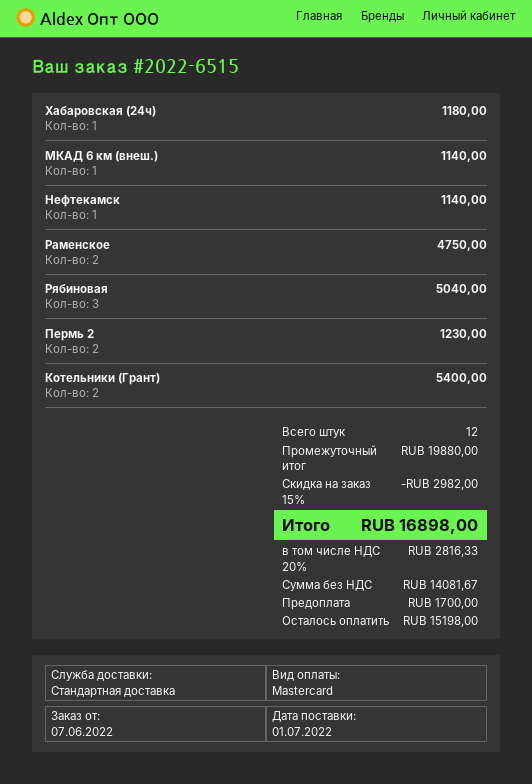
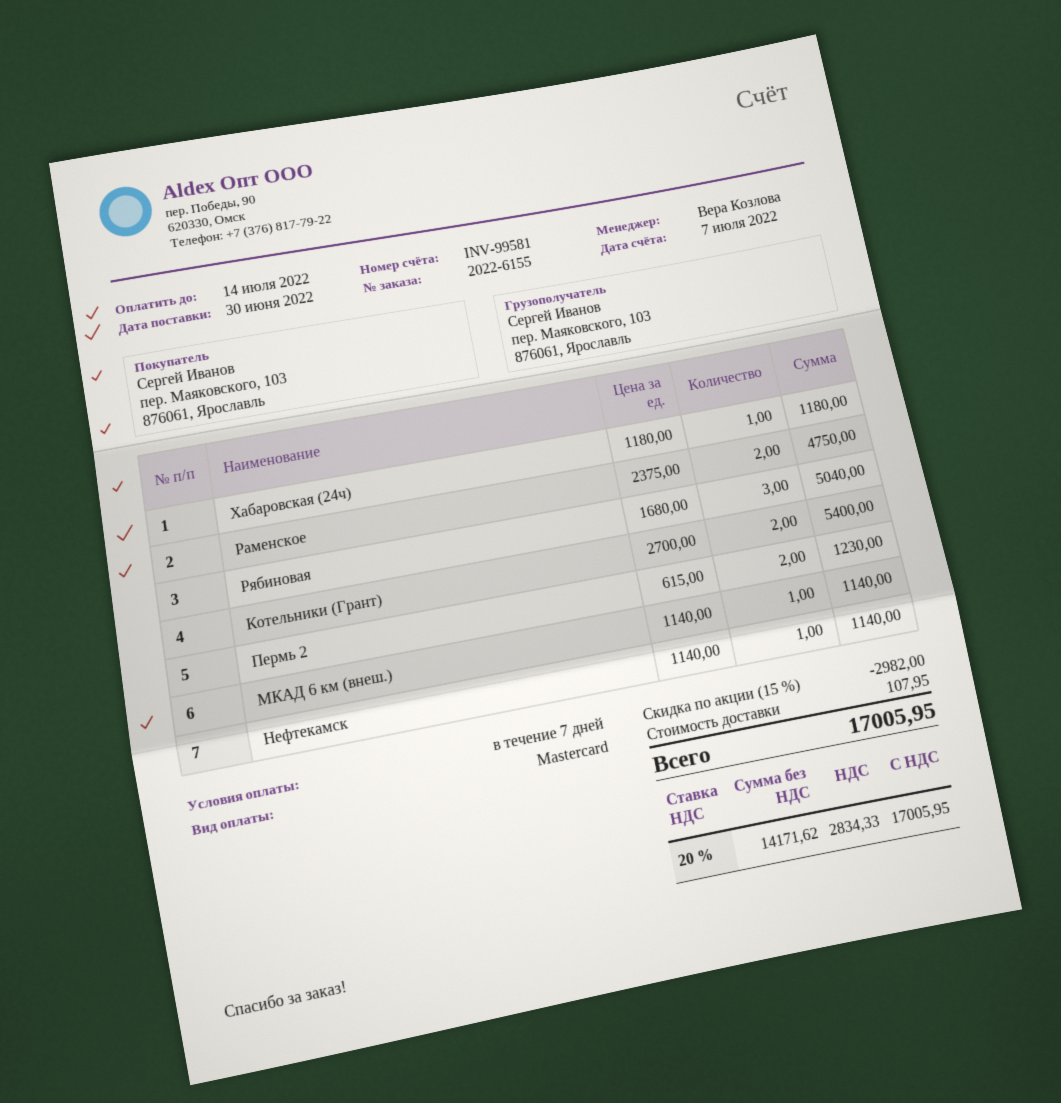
order number: 2022-6515 -> 2022-6155
delivery date: 2022-07-01 -> 2022-06-30
shipping: none -> 107.95
net: 14081.67 -> 14171.62
tax: 20% = 2816.33 -> 20% = 2834.33
total: 16898.00 -> 17005.95

